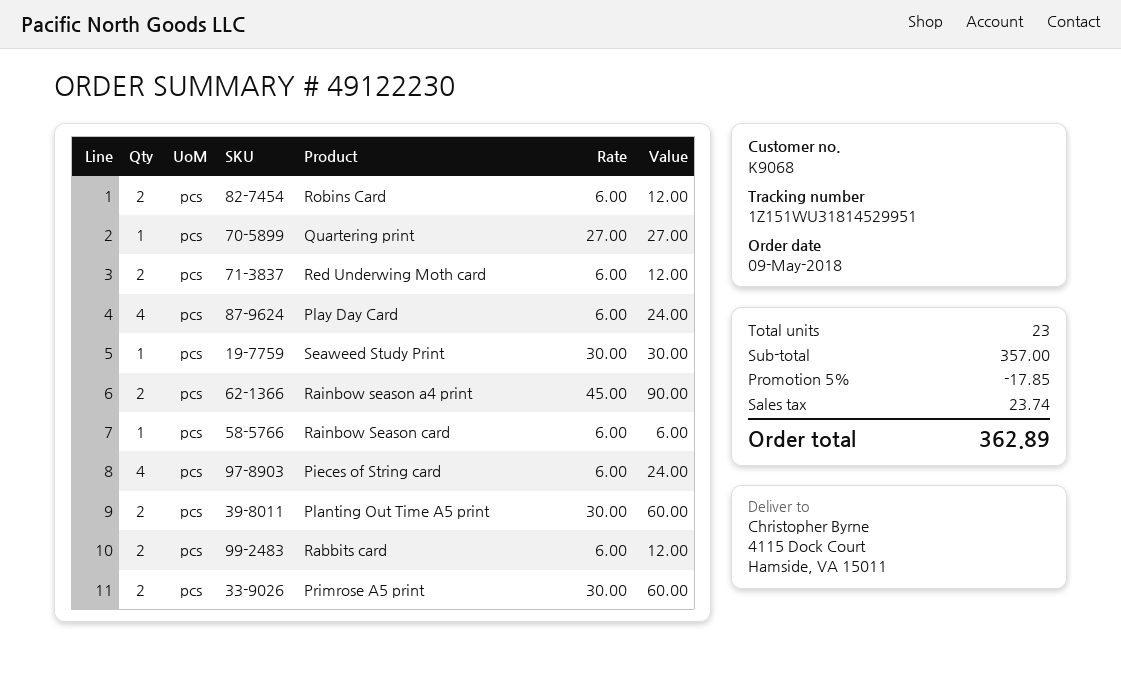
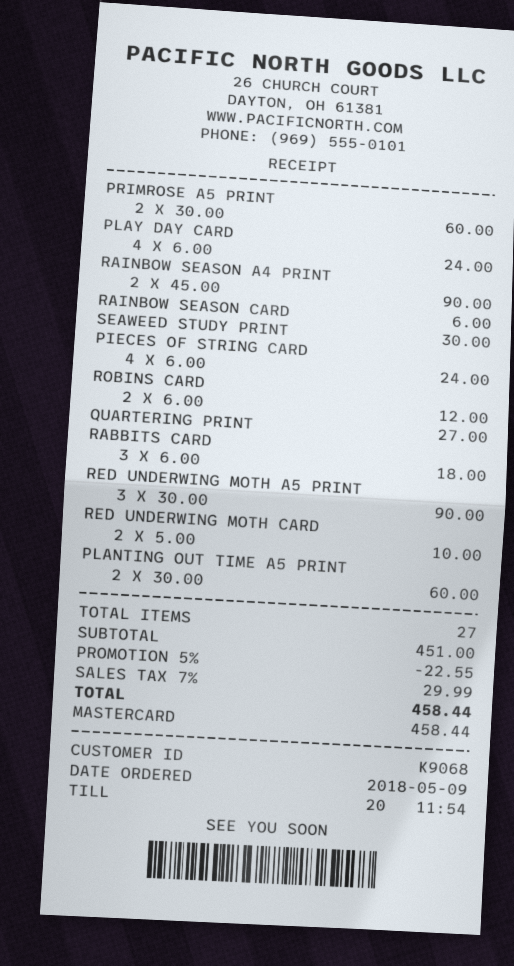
Red Underwing Moth card: 2 x 6.00 = 12.00 -> 2 x 5.00 = 10.00
Rabbits card: 2 x 6.00 = 12.00 -> 3 x 6.00 = 18.00
RED UNDERWING MOTH A5 PRINT: none -> 3 x 30.00 = 90.00
total quantity: 23 -> 27
subtotal: 357.00 -> 451.00
discount: 5% = 17.85 -> 5% = 22.55
tax: 23.74 -> 29.99
total: 362.89 -> 458.44

